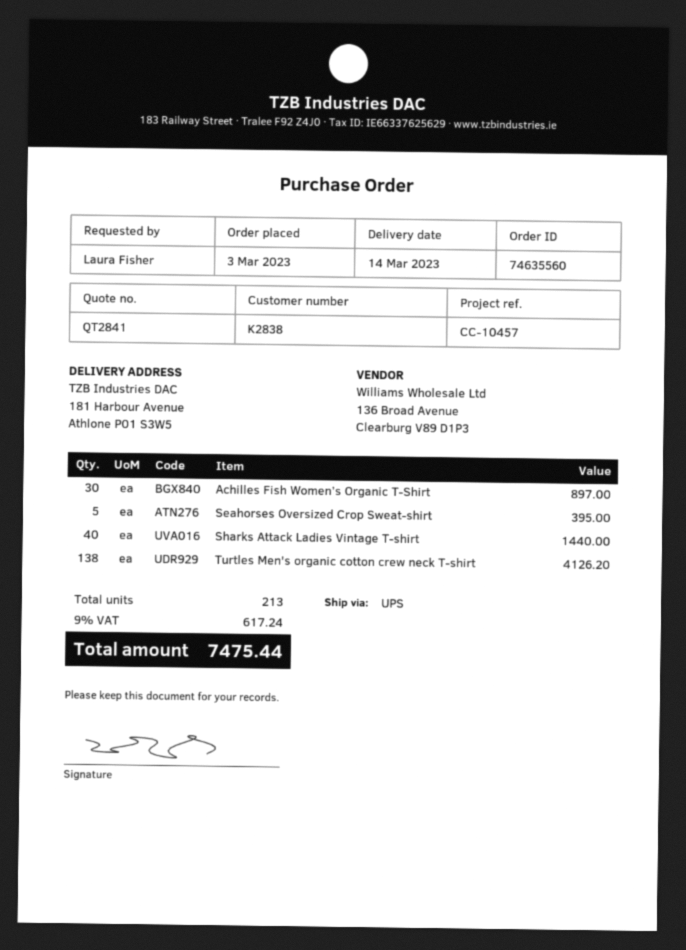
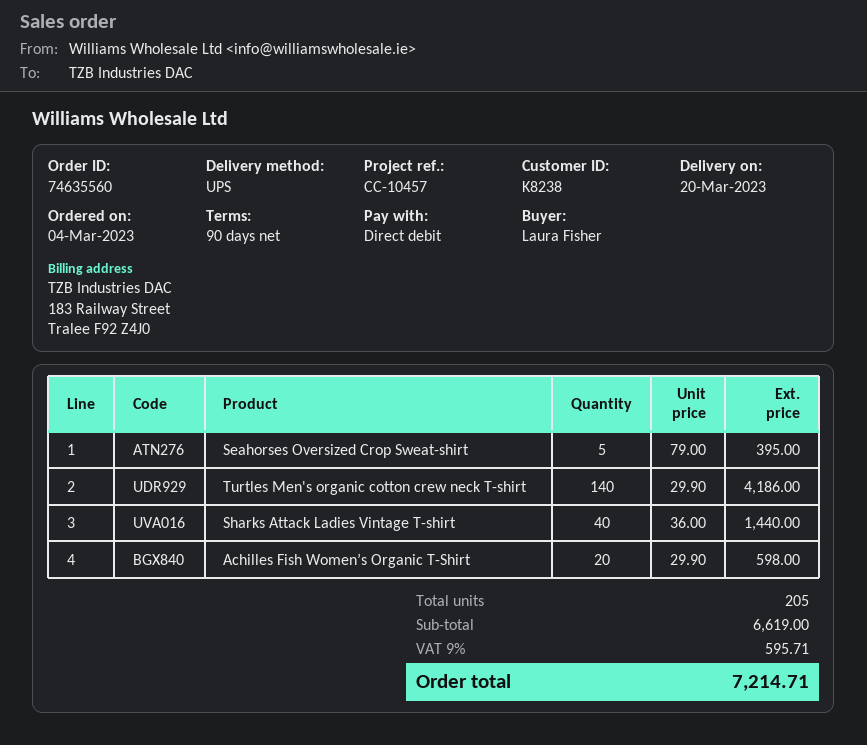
order date: 2023-03-03 -> 2023-03-04
delivery date: 2023-03-14 -> 2023-03-20
customer number: K2838 -> K8238
Achilles Fish Women’s Organic T-Shirt: 30 for 897.00 -> 20 for 598.00
Turtles Men's organic cotton crew neck T-shirt: 138 for 4126.20 -> 140 for 4186.00
total quantity: 213 -> 205
tax: 9% = 617.24 -> 9% = 595.71
total: 7475.44 -> 7214.71

